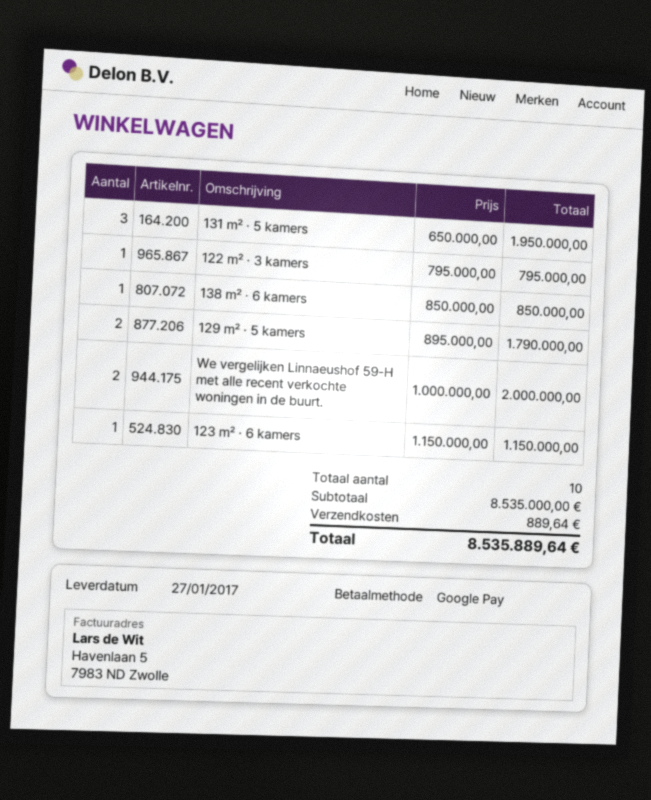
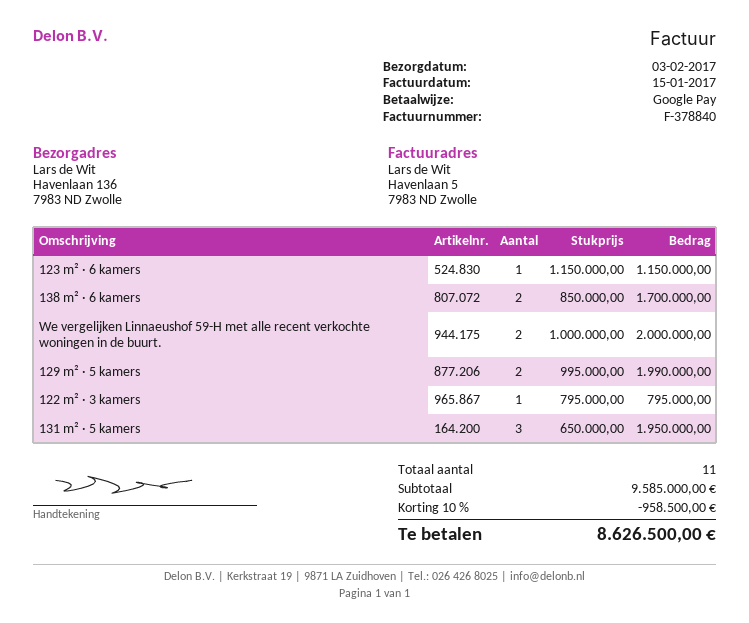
delivery date: 2017-01-27 -> 2017-02-03
138 m² · 6 kamers: 1 x 850000.00 = 850000.00 -> 2 x 850000.00 = 1700000.00
129 m² · 5 kamers: 2 x 895000.00 = 1790000.00 -> 2 x 995000.00 = 1990000.00
total quantity: 10 -> 11
subtotal: 8535000.00 -> 9585000.00
discount: none -> 10% = 958500.00
shipping: 889.64 -> none
total: 8535889.64 -> 8626500.00

